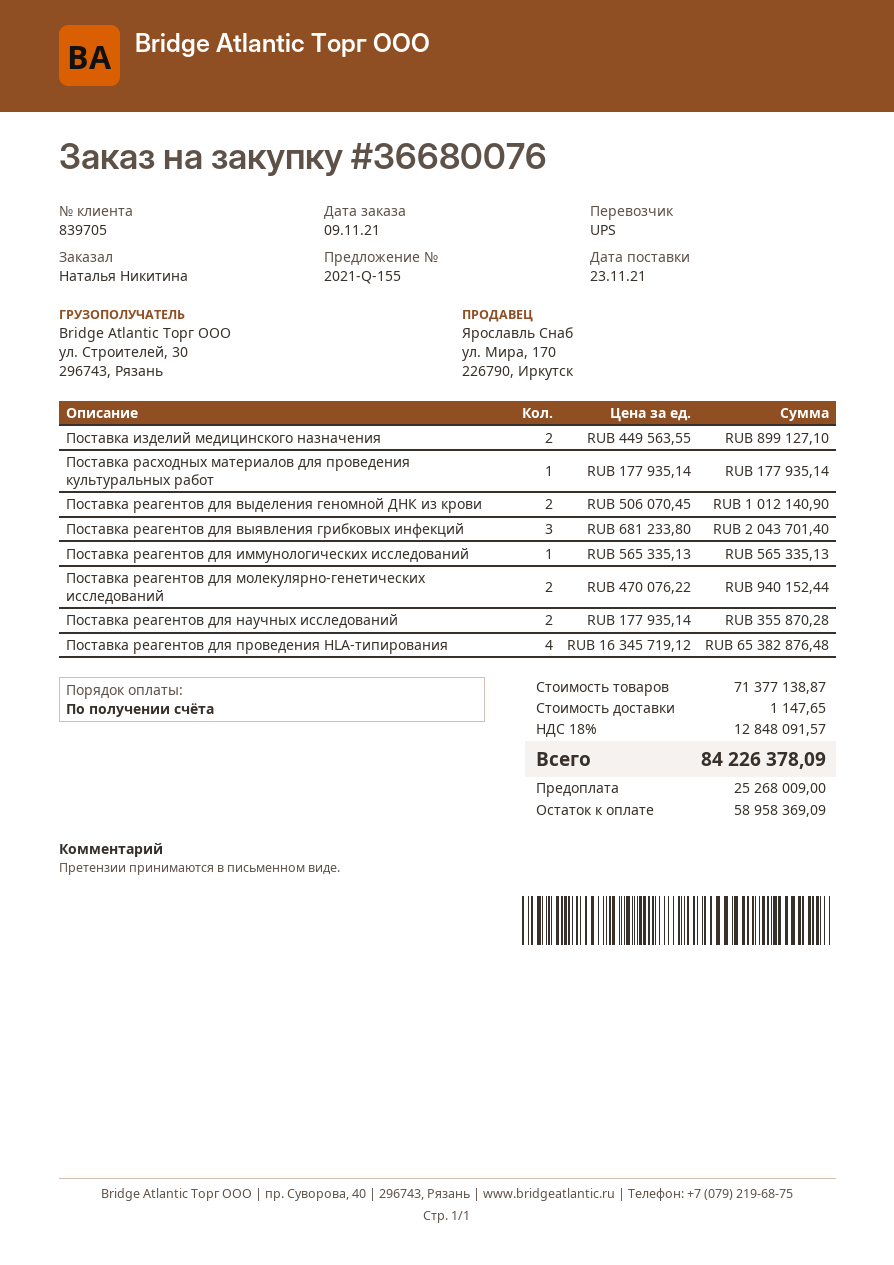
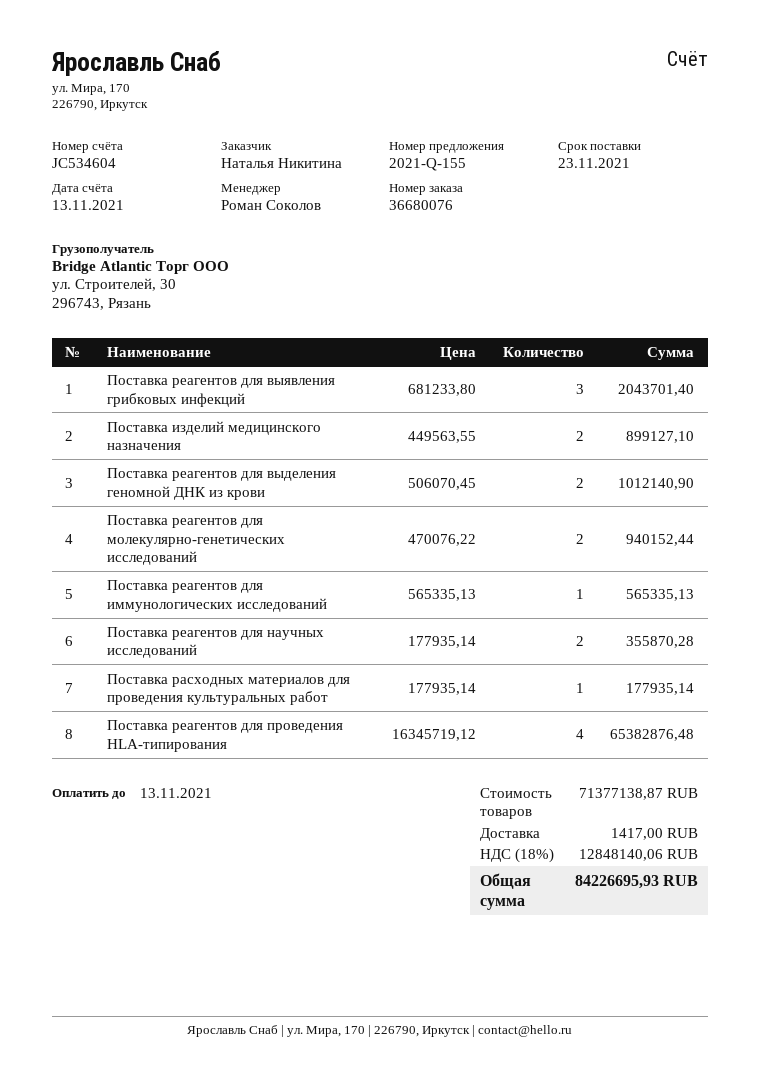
shipping: 1147.65 -> 1417.00
tax: 18% = 12848091.57 -> 18% = 12848140.06
total: 84226378.09 -> 84226695.93

